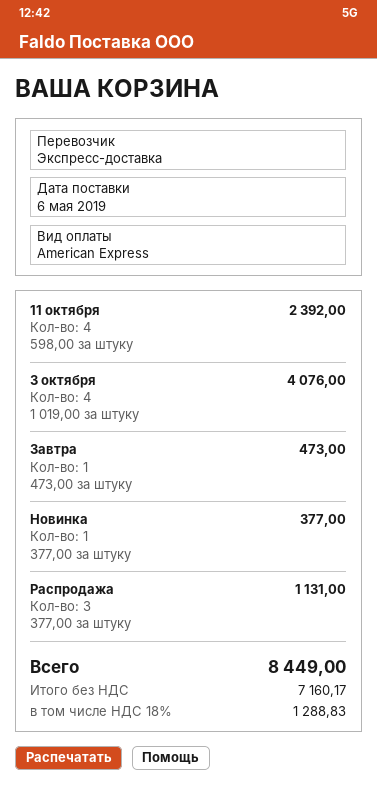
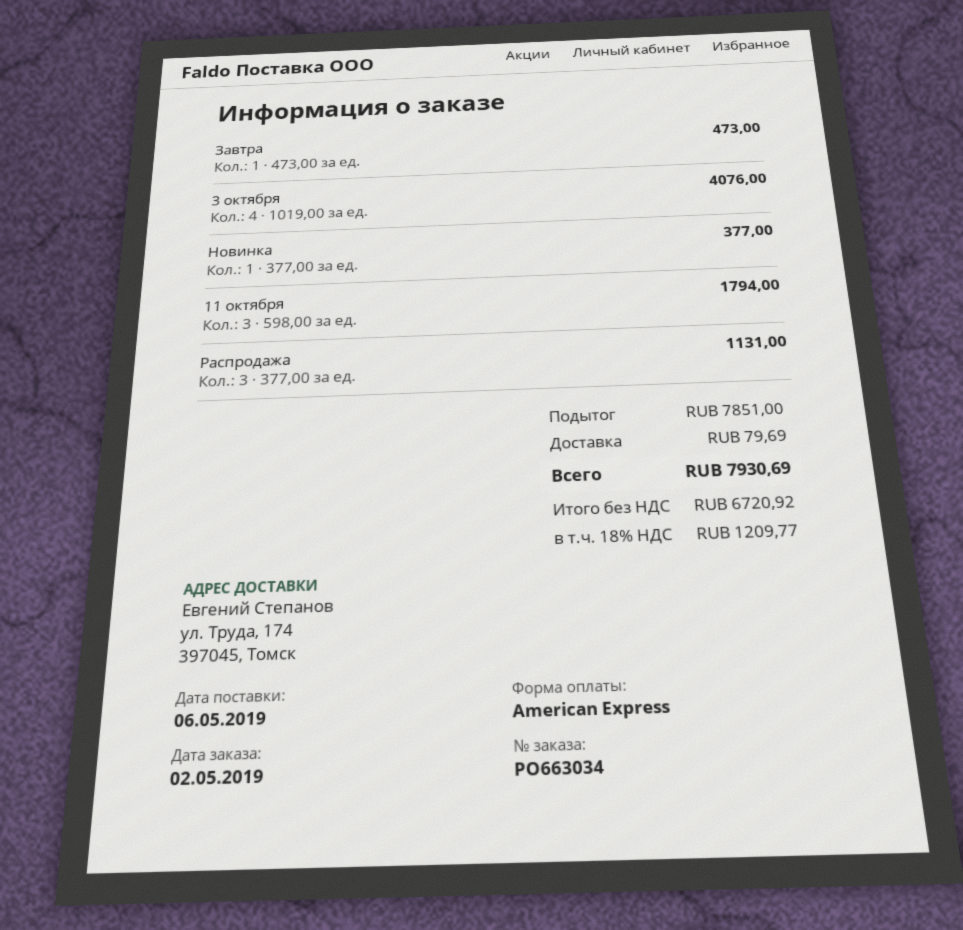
11 октября: 4 x 598.00 = 2392.00 -> 3 x 598.00 = 1794.00
shipping: none -> 79.69
net: 7160.17 -> 6720.92
tax: 18% = 1288.83 -> 18% = 1209.77
total: 8449.00 -> 7930.69

